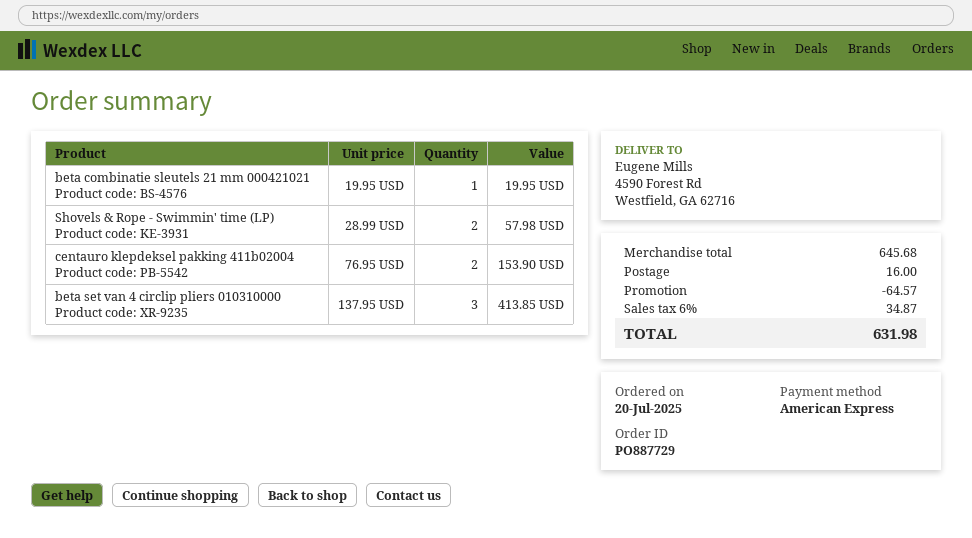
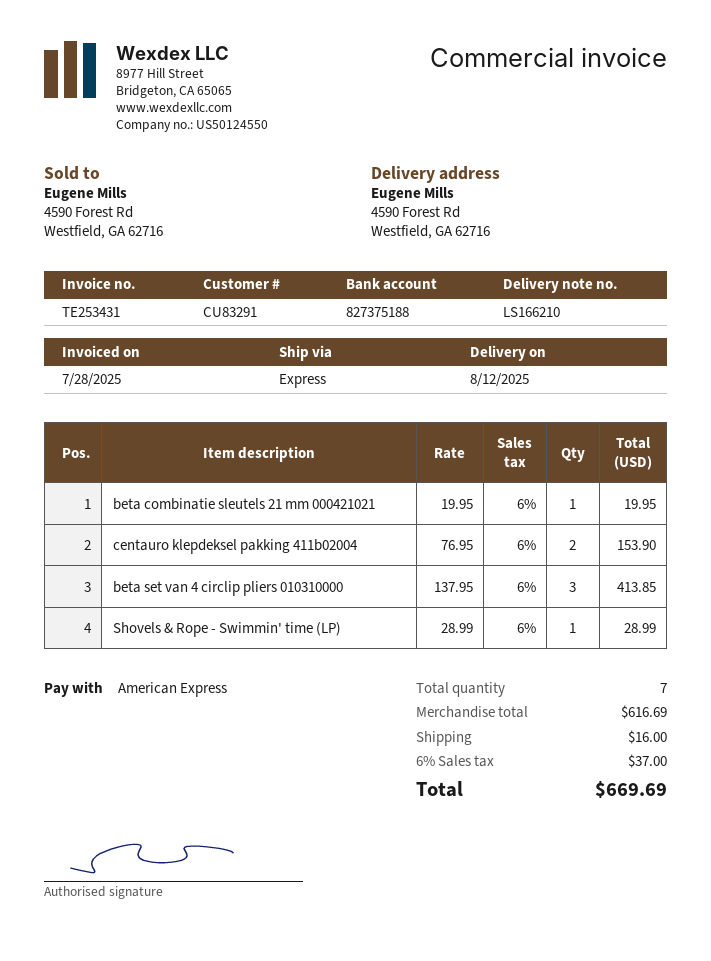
Shovels & Rope - Swimmin' time (LP): 2 x 28.99 = 57.98 -> 1 x 28.99 = 28.99
subtotal: 645.68 -> 616.69
discount: 64.57 -> none
tax: 6% = 34.87 -> 6% = 37.00
total: 631.98 -> 669.69

